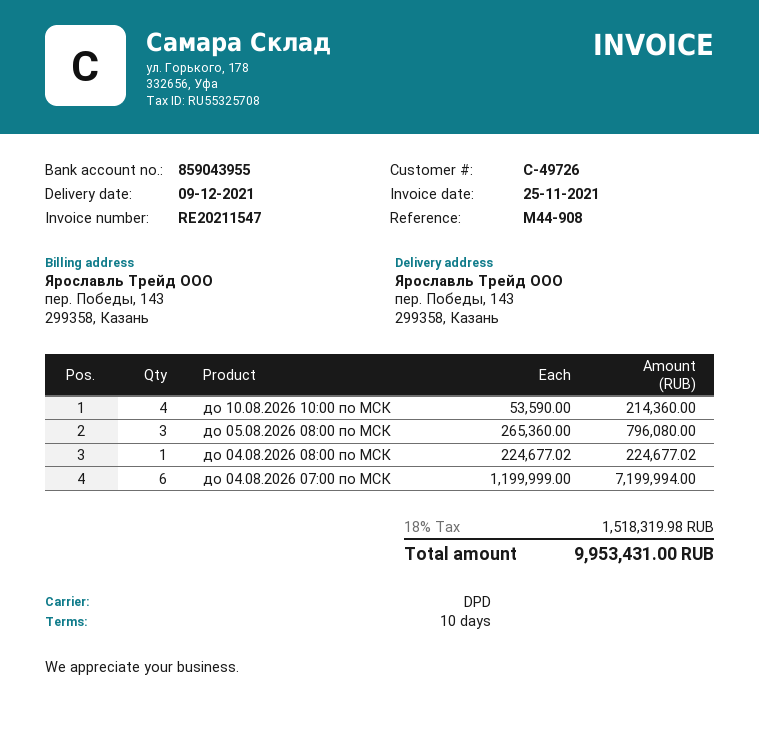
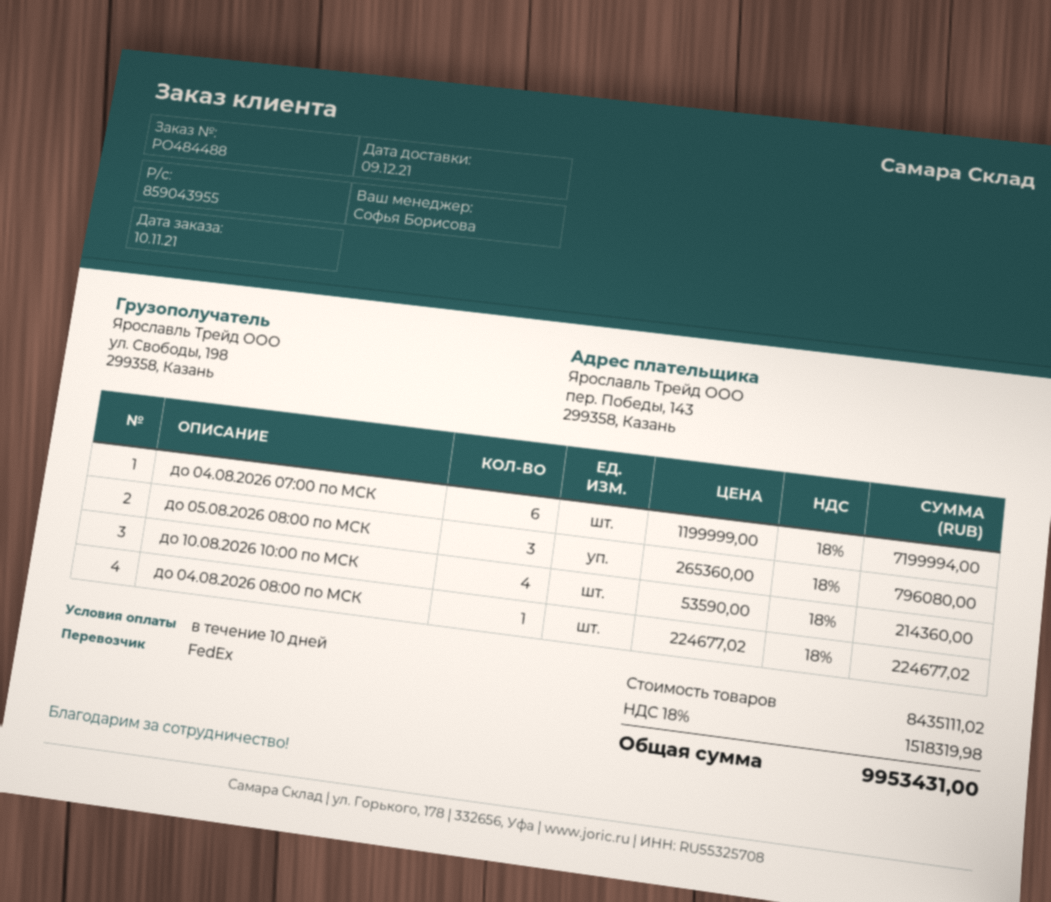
shipping method: DPD -> FedEx
ship to: пер. Победы, 143, 299358, Казань -> ул. Свободы, 198, 299358, Казань

